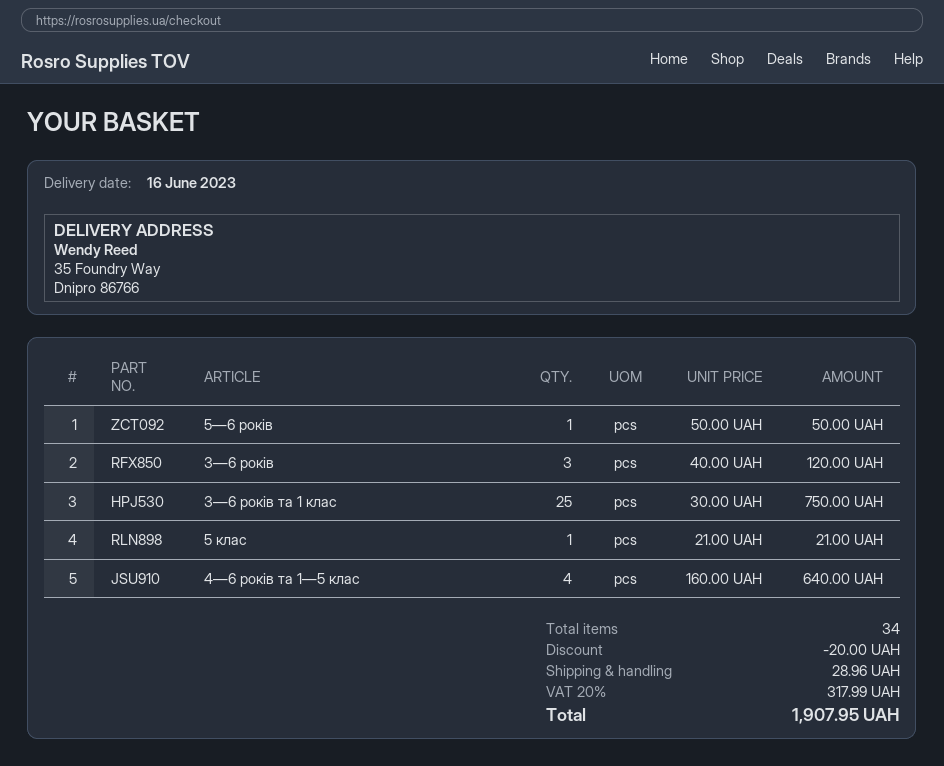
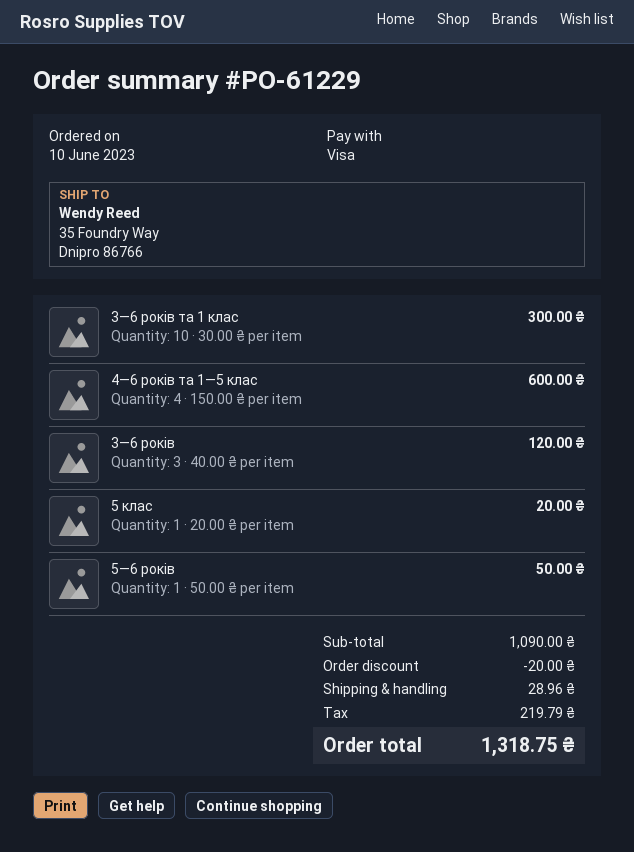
3—6 років та 1 клас: 25 x 30.00 = 750.00 -> 10 x 30.00 = 300.00
5 клас: 1 x 21.00 = 21.00 -> 1 x 20.00 = 20.00
4—6 років та 1—5 клас: 4 x 160.00 = 640.00 -> 4 x 150.00 = 600.00
tax: 317.99 -> 219.79
total: 1907.95 -> 1318.75

